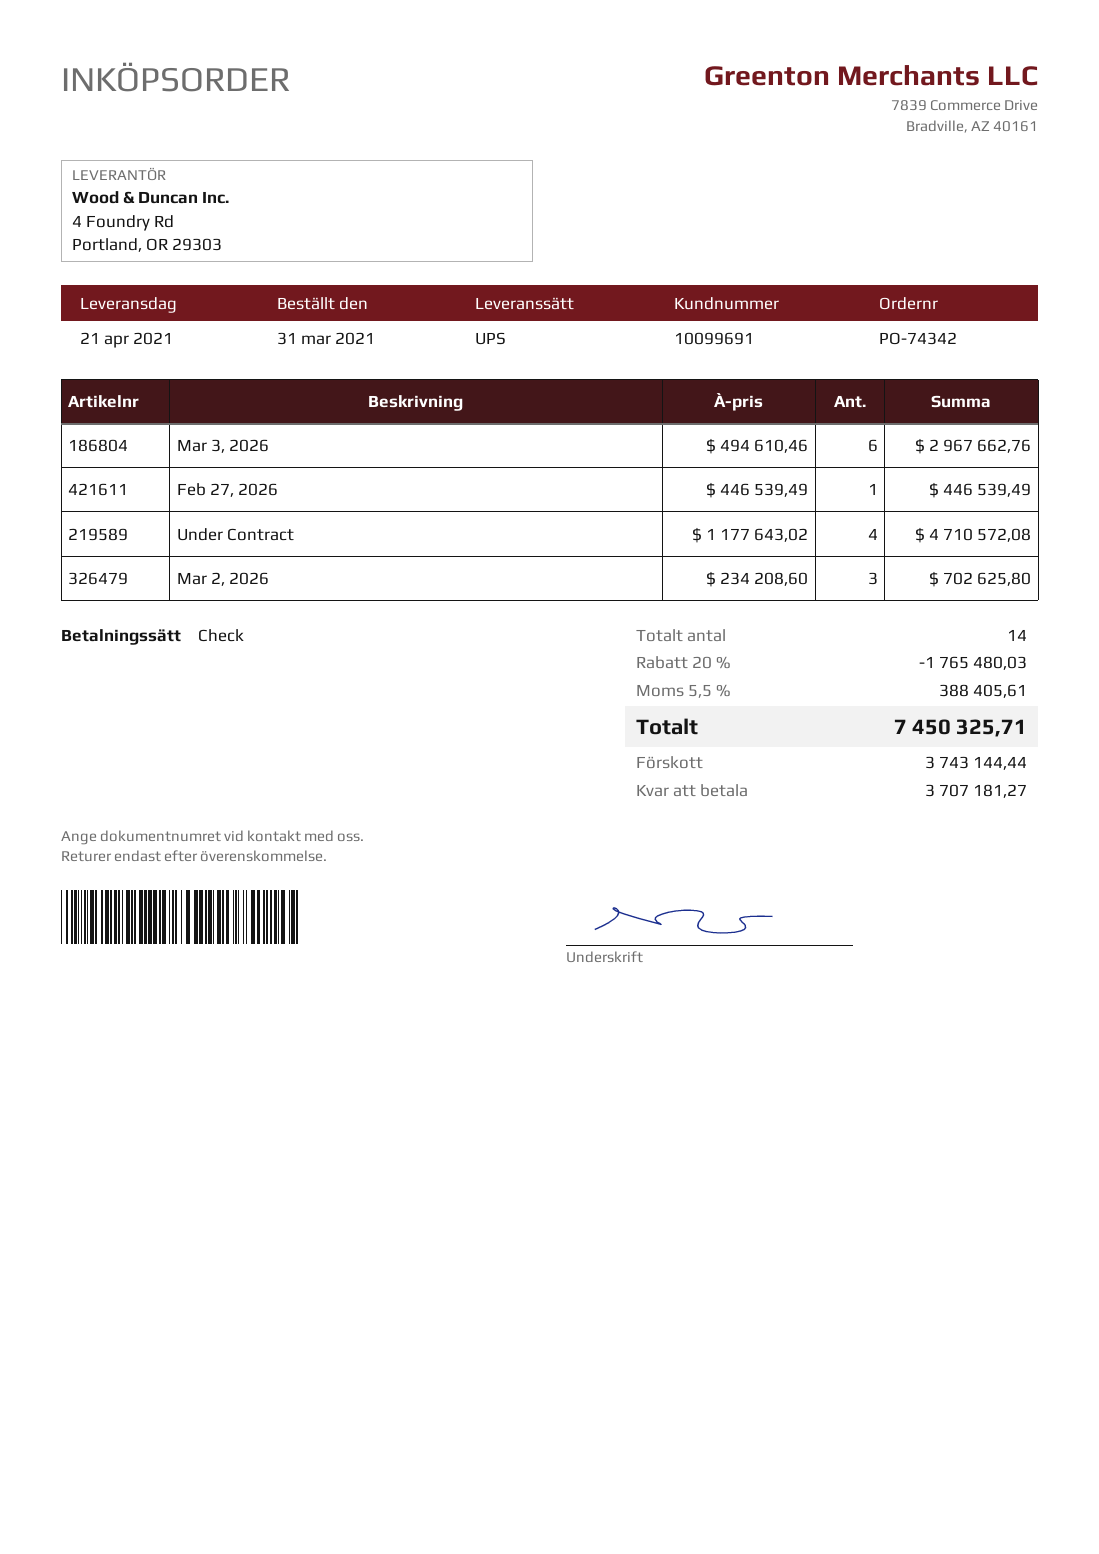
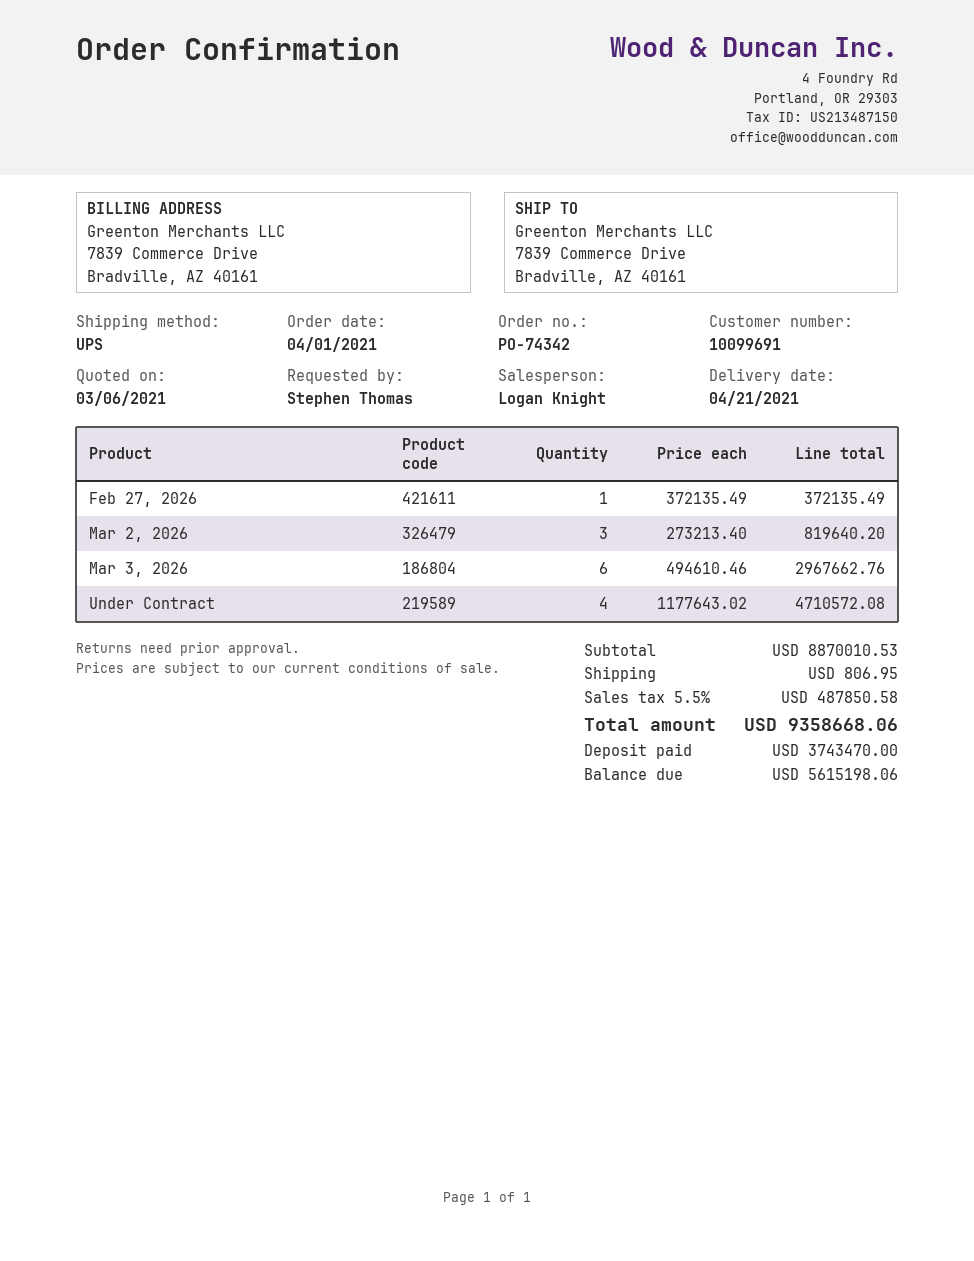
order date: 2021-03-31 -> 2021-04-01
Feb 27, 2026: 1 x 446539.49 = 446539.49 -> 1 x 372135.49 = 372135.49
Mar 2, 2026: 3 x 234208.60 = 702625.80 -> 3 x 273213.40 = 819640.20
discount: 20% = 1765480.03 -> none
shipping: none -> 806.95
tax: 5.5% = 388405.61 -> 5.5% = 487850.58
total: 7450325.71 -> 9358668.06
deposit: 3743144.44 -> 3743470.00
balance: 3707181.27 -> 5615198.06

